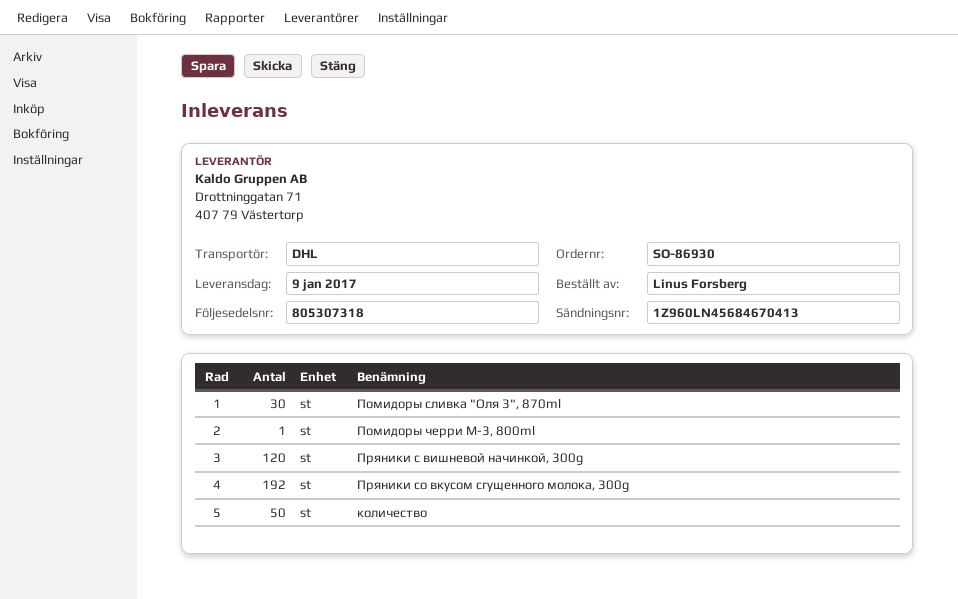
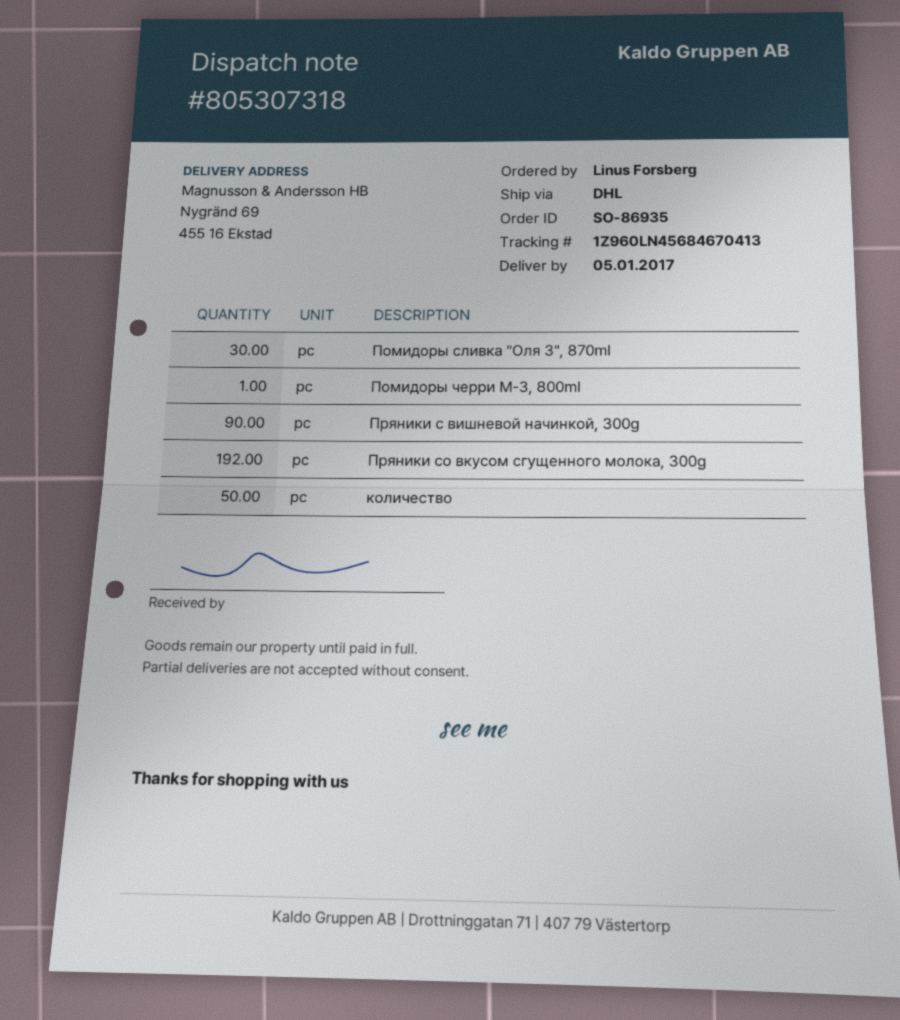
order number: SO-86930 -> SO-86935
delivery date: 2017-01-09 -> 2017-01-05
Пряники с вишневой начинкой, 300g: 120 -> 90

